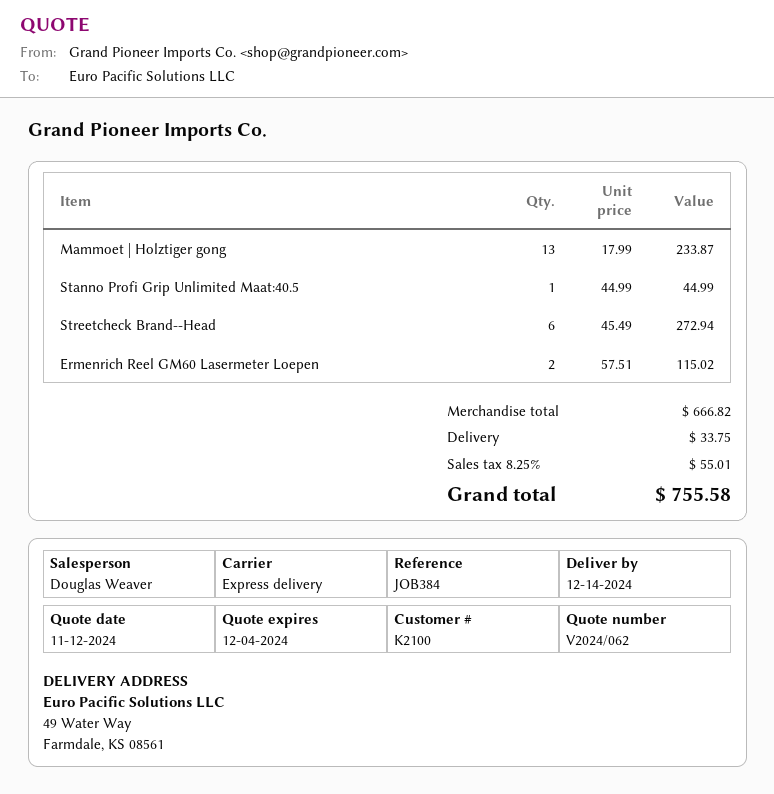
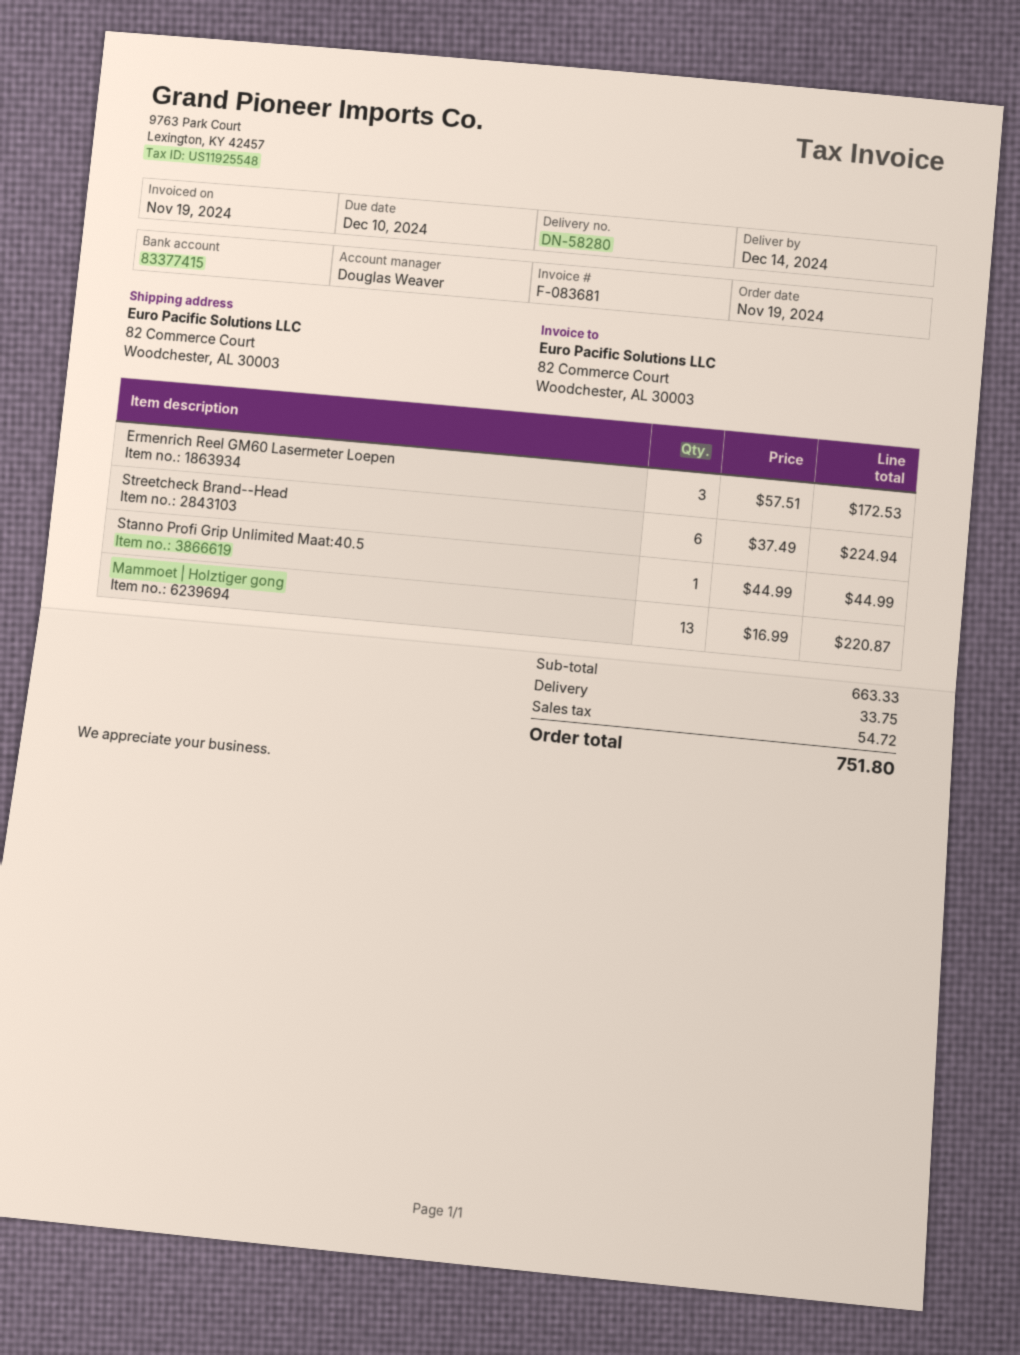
ship to: 49 Water Way, Farmdale, KS 08561 -> 82 Commerce Court, Woodchester, AL 30003
Mammoet | Holztiger gong: 13 x 17.99 = 233.87 -> 13 x 16.99 = 220.87
Streetcheck Brand--Head: 6 x 45.49 = 272.94 -> 6 x 37.49 = 224.94
Ermenrich Reel GM60 Lasermeter Loepen: 2 x 57.51 = 115.02 -> 3 x 57.51 = 172.53
subtotal: 666.82 -> 663.33
tax: 55.01 -> 54.72
total: 755.58 -> 751.80

